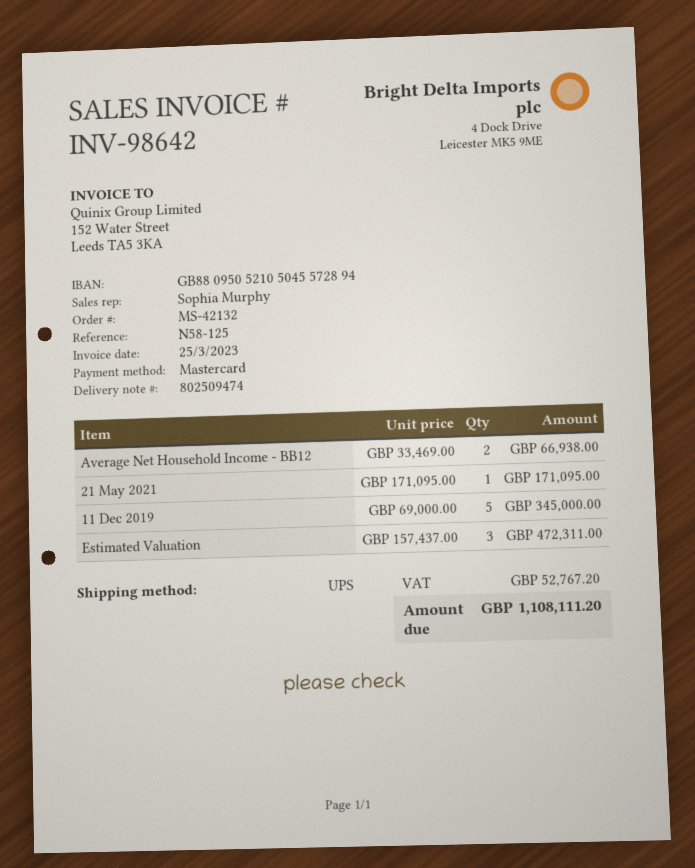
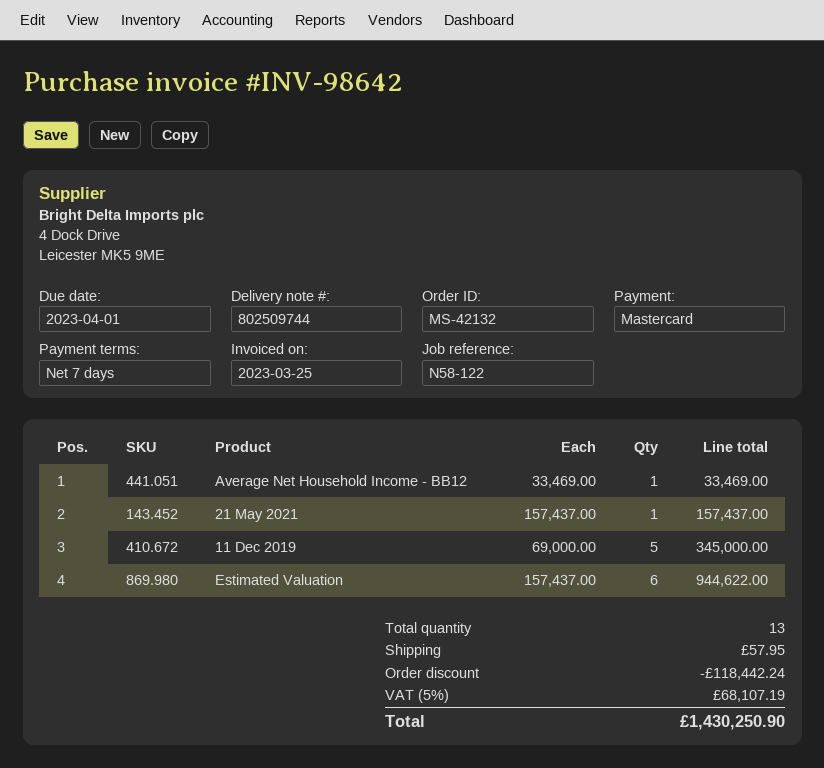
delivery note number: 802509474 -> 802509744
reference: N58-125 -> N58-122
Average Net Household Income - BB12: 2 x 33469.00 = 66938.00 -> 1 x 33469.00 = 33469.00
21 May 2021: 1 x 171095.00 = 171095.00 -> 1 x 157437.00 = 157437.00
Estimated Valuation: 3 x 157437.00 = 472311.00 -> 6 x 157437.00 = 944622.00
discount: none -> 118442.24
shipping: none -> 57.95
tax: 52767.20 -> 68107.19
total: 1108111.20 -> 1430250.90

